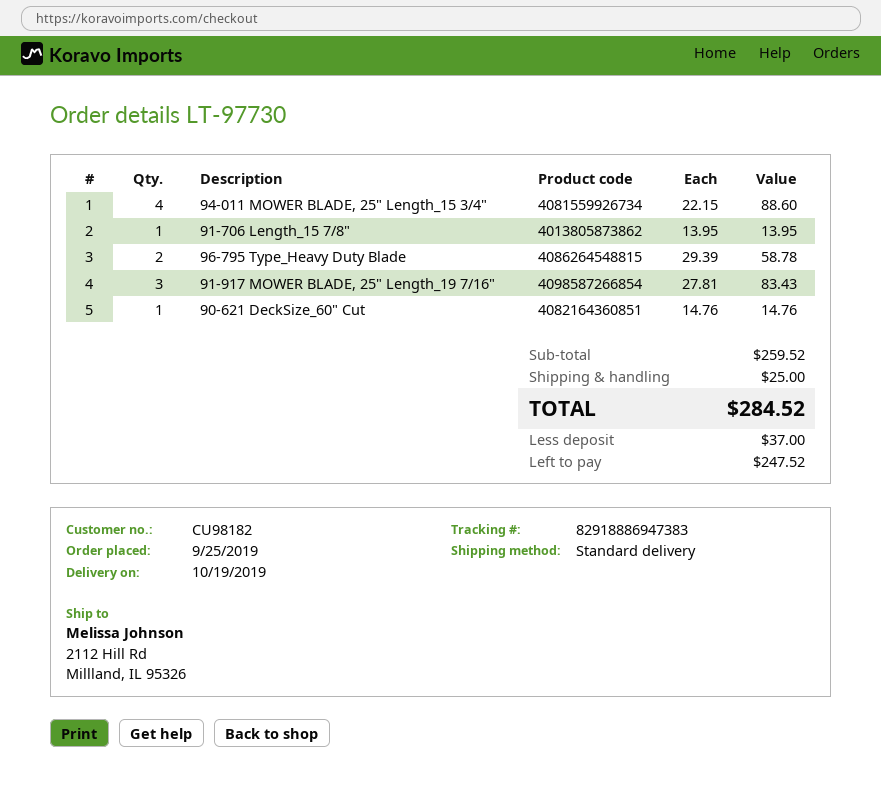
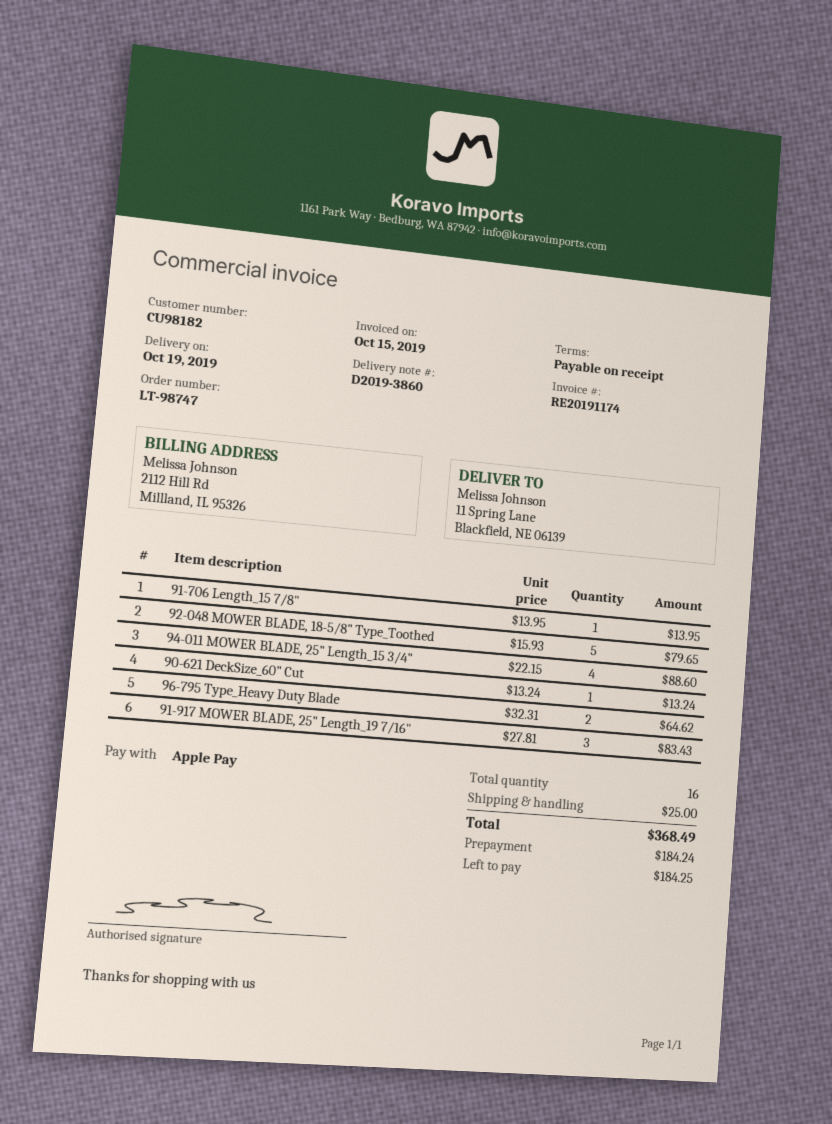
order number: LT-97730 -> LT-98747
ship to: 2112 Hill Rd, Millland, IL 95326 -> 11 Spring Lane, Blackfield, NE 06139
96-795 Type_Heavy Duty Blade: 2 x 29.39 = 58.78 -> 2 x 32.31 = 64.62
90-621 DeckSize_60" Cut: 1 x 14.76 = 14.76 -> 1 x 13.24 = 13.24
92-048 MOWER BLADE, 18-5/8" Type_Toothed: none -> 5 x 15.93 = 79.65
total: 284.52 -> 368.49
deposit: 37.00 -> 184.24
balance: 247.52 -> 184.25

